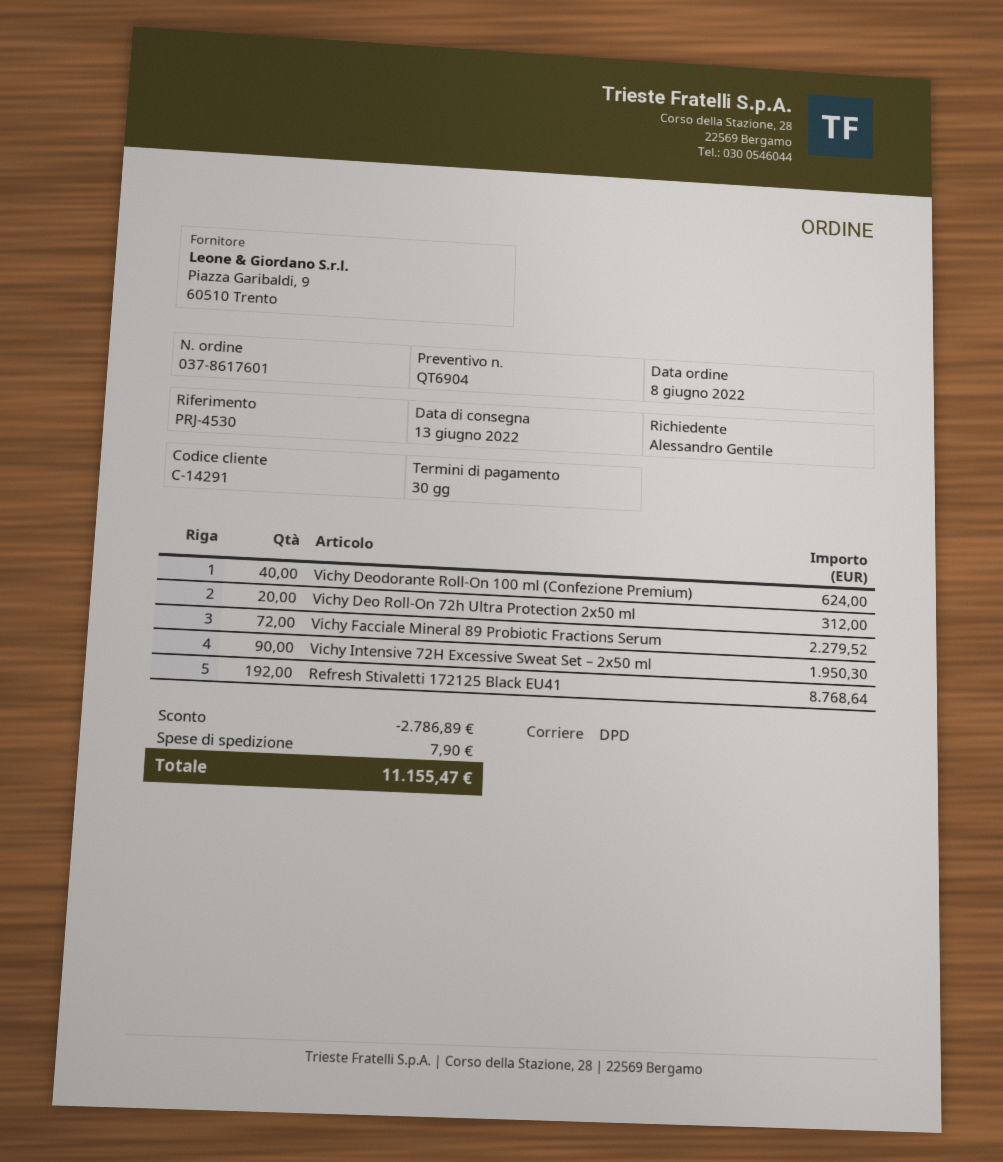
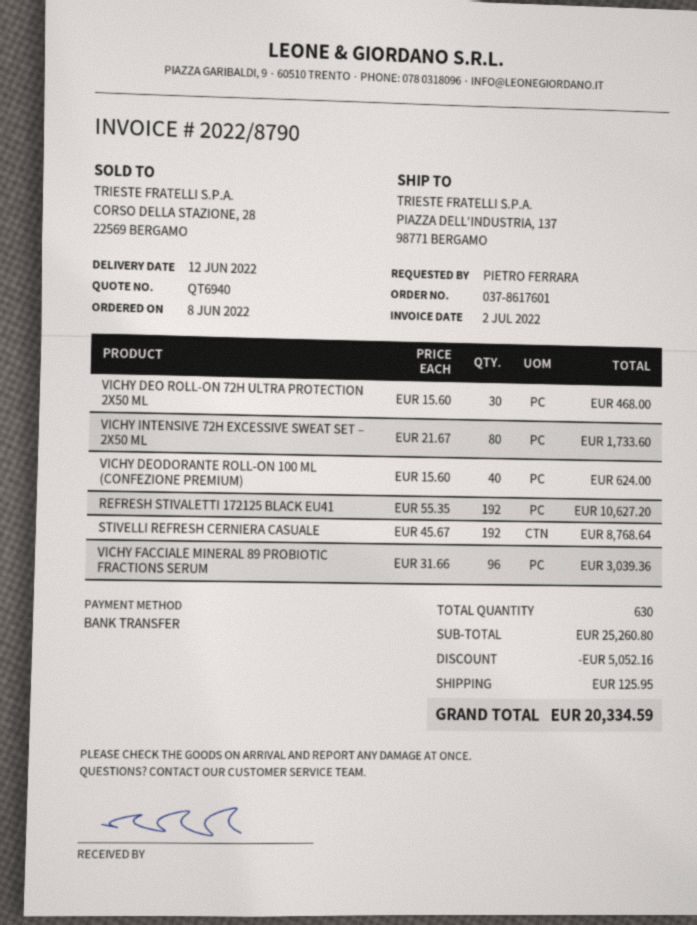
quote number: QT6904 -> QT6940
delivery date: 2022-06-13 -> 2022-06-12
ordered by: Alessandro Gentile -> PIETRO FERRARA
Vichy Deo Roll‑On 72h Ultra Protection 2x50 ml: 20 for 312.00 -> 30 for 468.00
Vichy Facciale Mineral 89 Probiotic Fractions Serum: 72 for 2279.52 -> 96 for 3039.36
Vichy Intensive 72H Excessive Sweat Set – 2x50 ml: 90 for 1950.30 -> 80 for 1733.60
Refresh Stivaletti 172125 Black EU41: 192 for 8768.64 -> 192 for 10627.20
STIVELLI REFRESH CERNIERA CASUALE: none -> 192 for 8768.64
discount: 2786.89 -> 5052.16
shipping: 7.90 -> 125.95
total: 11155.47 -> 20334.59

